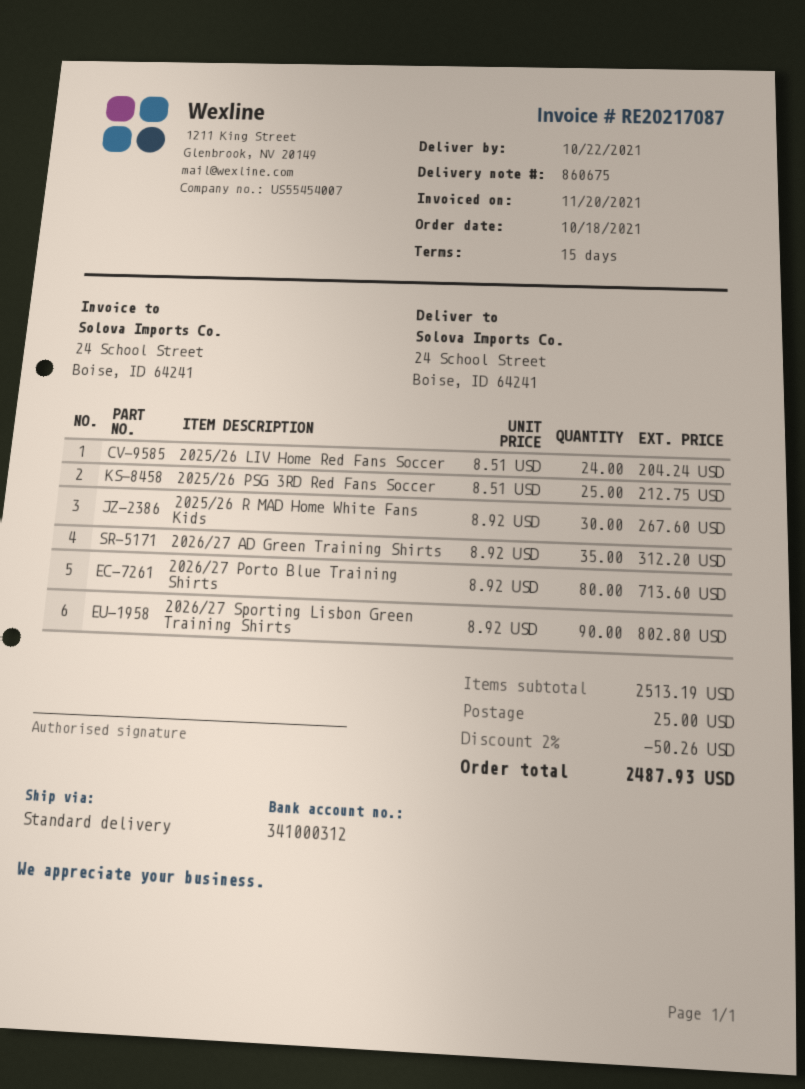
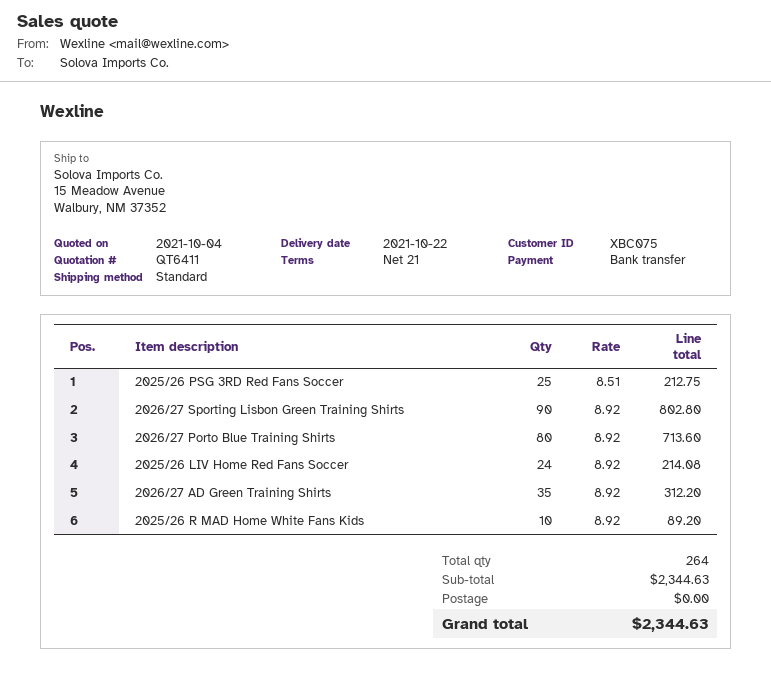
payment terms: 15 days -> 21 days
ship to: 24 School Street, Boise, ID 64241 -> 15 Meadow Avenue, Walbury, NM 37352
2025/26 LIV Home Red Fans Soccer: 24 x 8.51 = 204.24 -> 24 x 8.92 = 214.08
2025/26 R MAD Home White Fans Kids: 30 x 8.92 = 267.60 -> 10 x 8.92 = 89.20
subtotal: 2513.19 -> 2344.63
discount: 2% = 50.26 -> none
shipping: 25.00 -> 0.00
total: 2487.93 -> 2344.63

